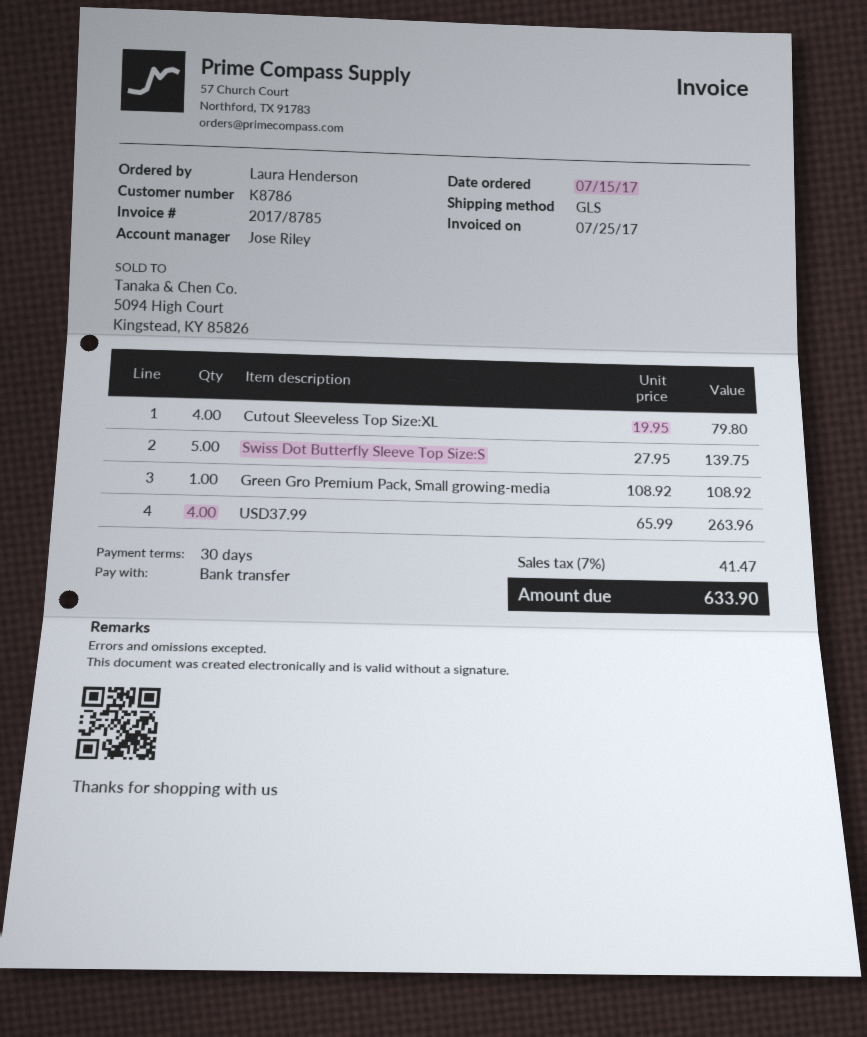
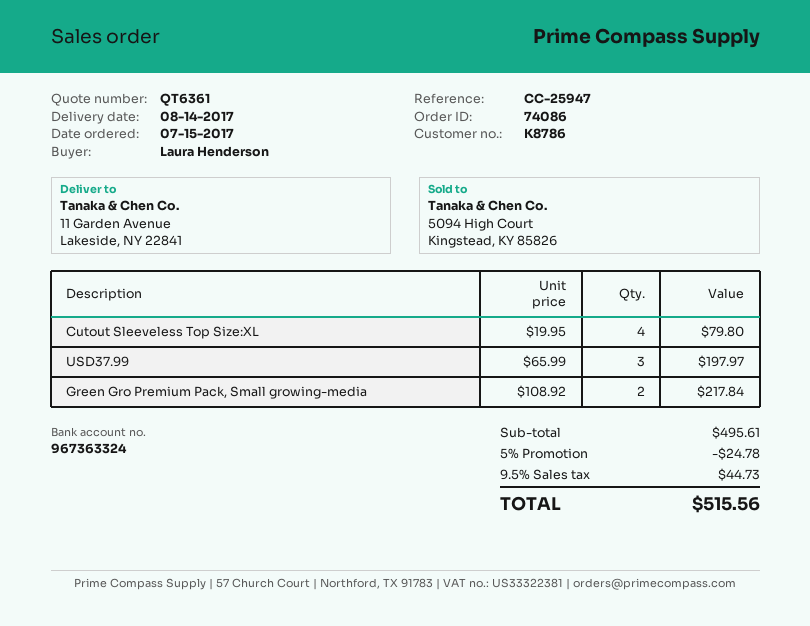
Swiss Dot Butterfly Sleeve Top Size:S: 5 x 27.95 = 139.75 -> none
Green Gro Premium Pack, Small growing-media: 1 x 108.92 = 108.92 -> 2 x 108.92 = 217.84
USD37.99: 4 x 65.99 = 263.96 -> 3 x 65.99 = 197.97
discount: none -> 5% = 24.78
tax: 7% = 41.47 -> 9.5% = 44.73
total: 633.90 -> 515.56

